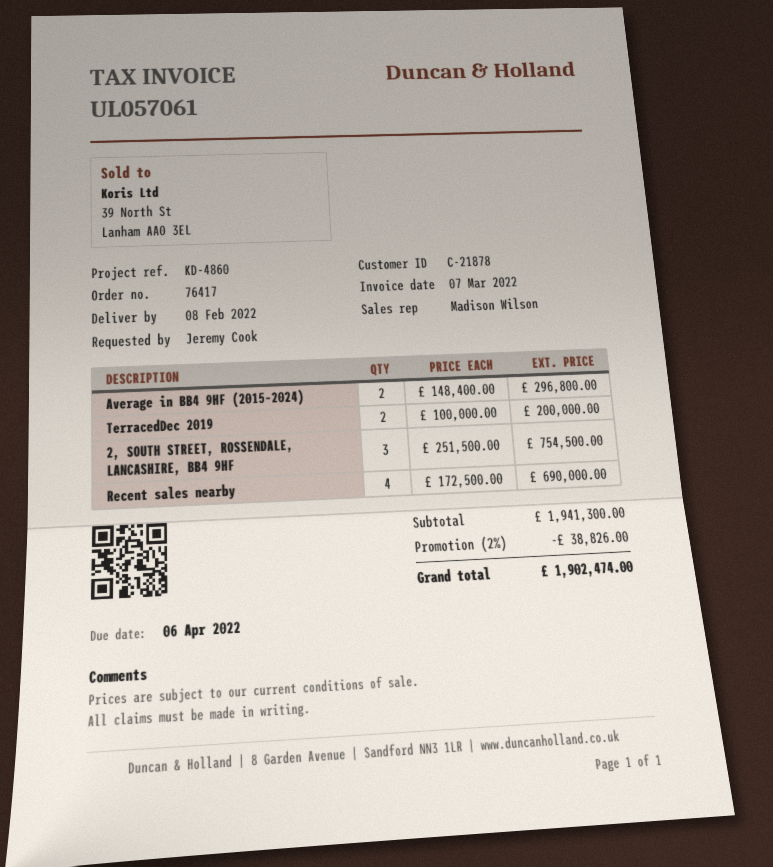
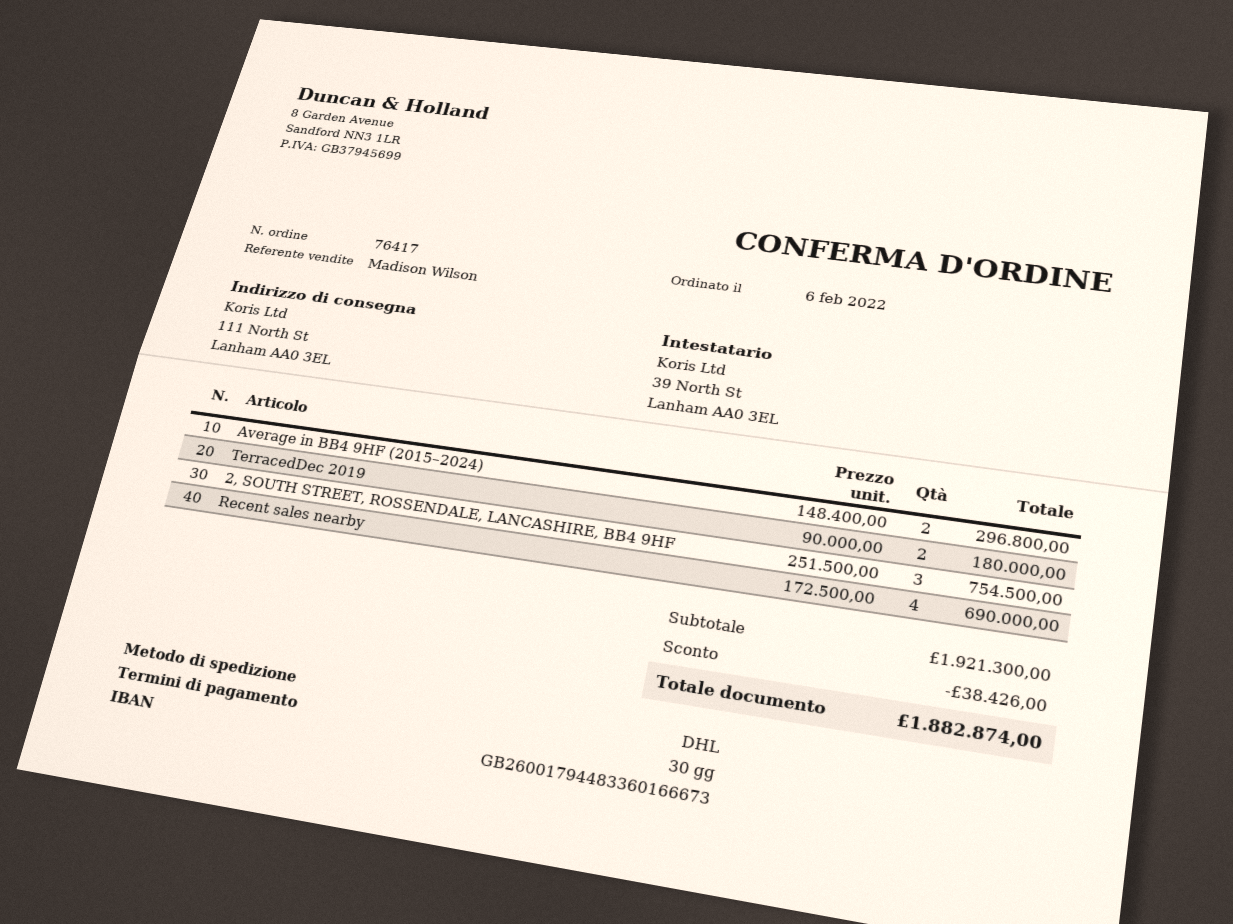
TerracedDec 2019: 2 x 100000.00 = 200000.00 -> 2 x 90000.00 = 180000.00
subtotal: 1941300.00 -> 1921300.00
discount: 38826.00 -> 38426.00
total: 1902474.00 -> 1882874.00

